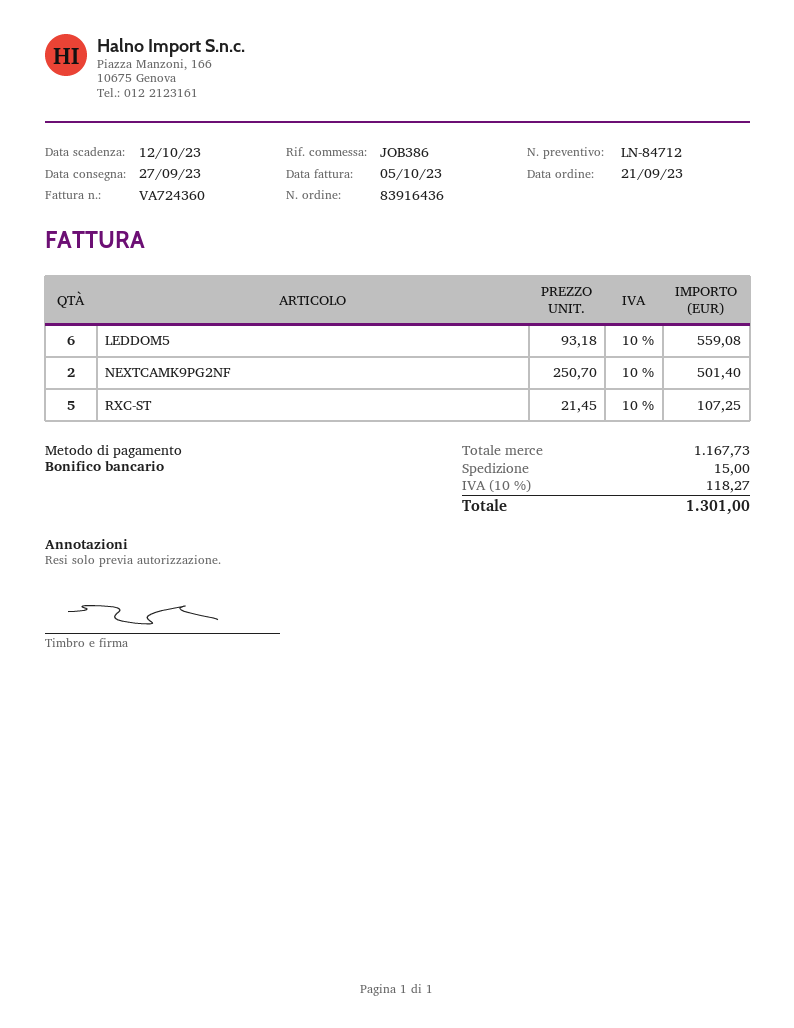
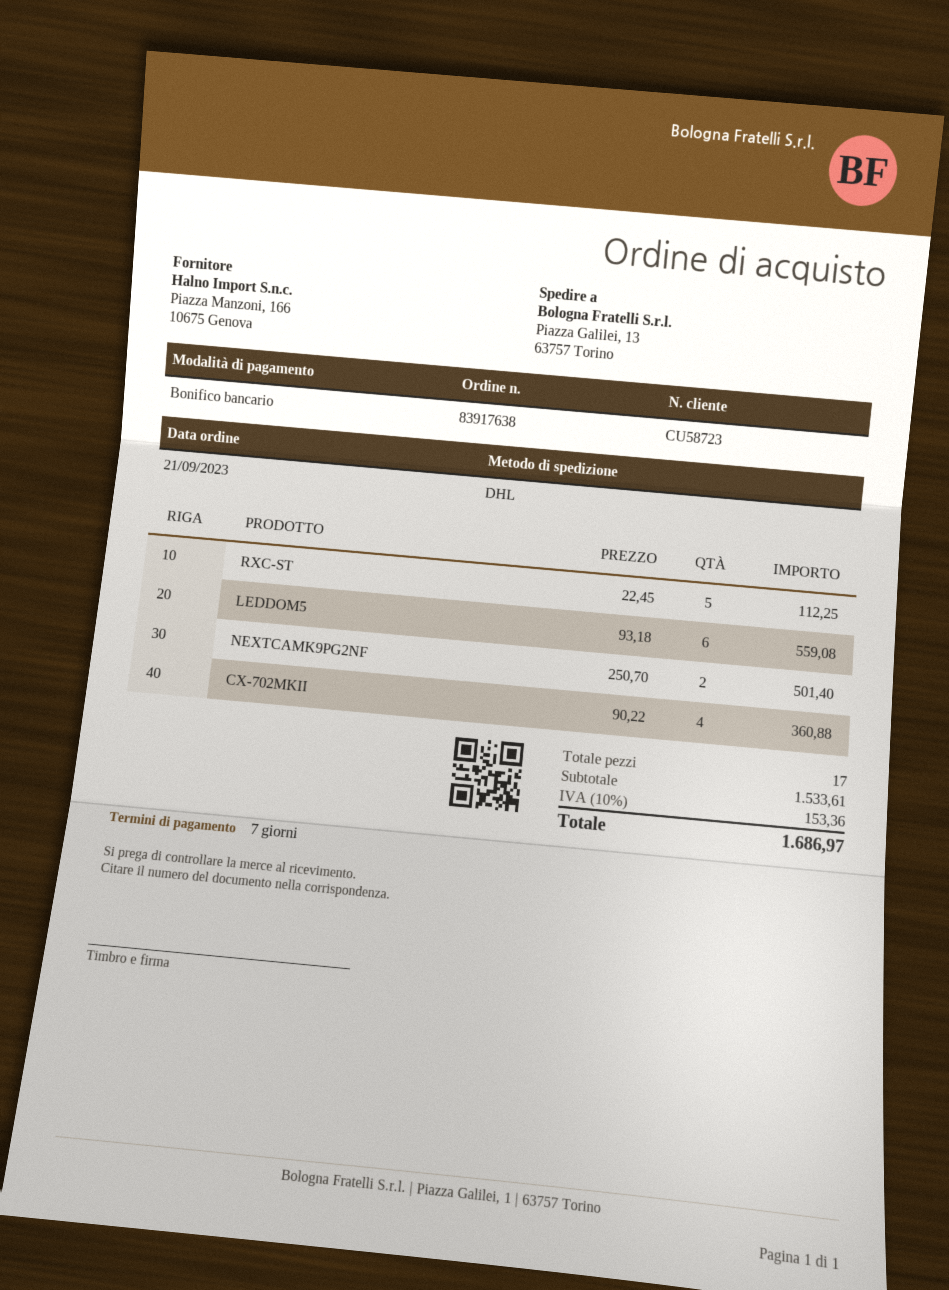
order number: 83916436 -> 83917638
RXC-ST: 5 x 21.45 = 107.25 -> 5 x 22.45 = 112.25
CX-702MKII: none -> 4 x 90.22 = 360.88
subtotal: 1167.73 -> 1533.61
shipping: 15.00 -> none
tax: 10% = 118.27 -> 10% = 153.36
total: 1301.00 -> 1686.97

